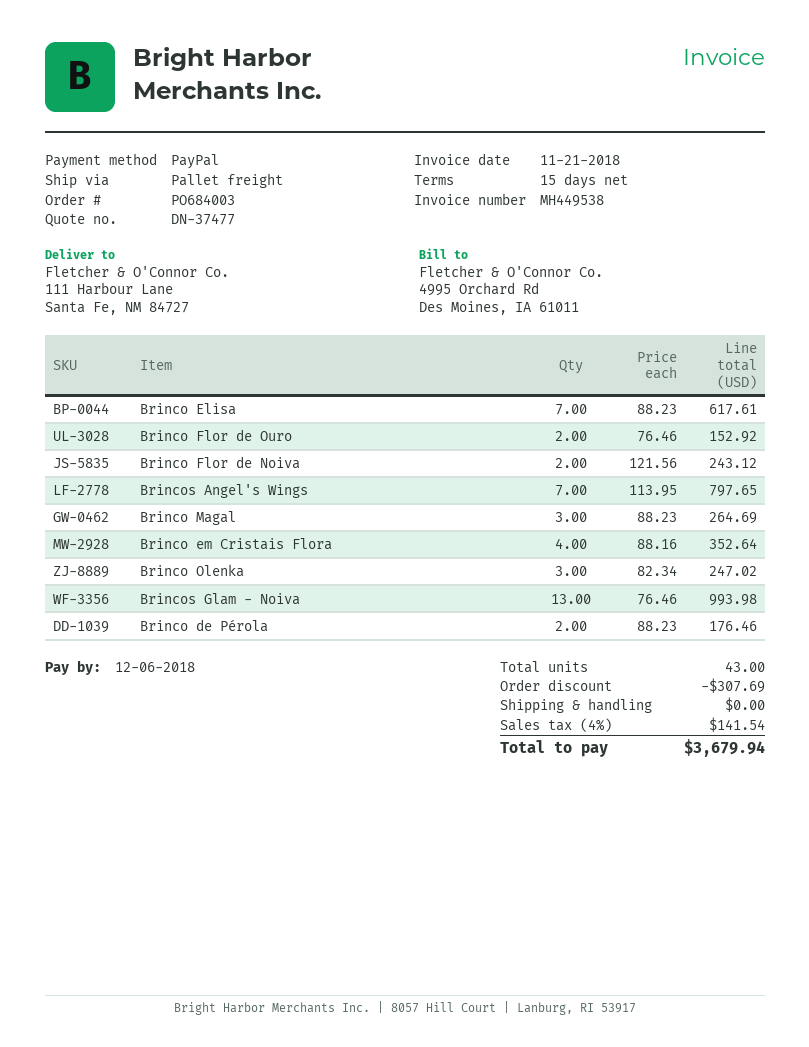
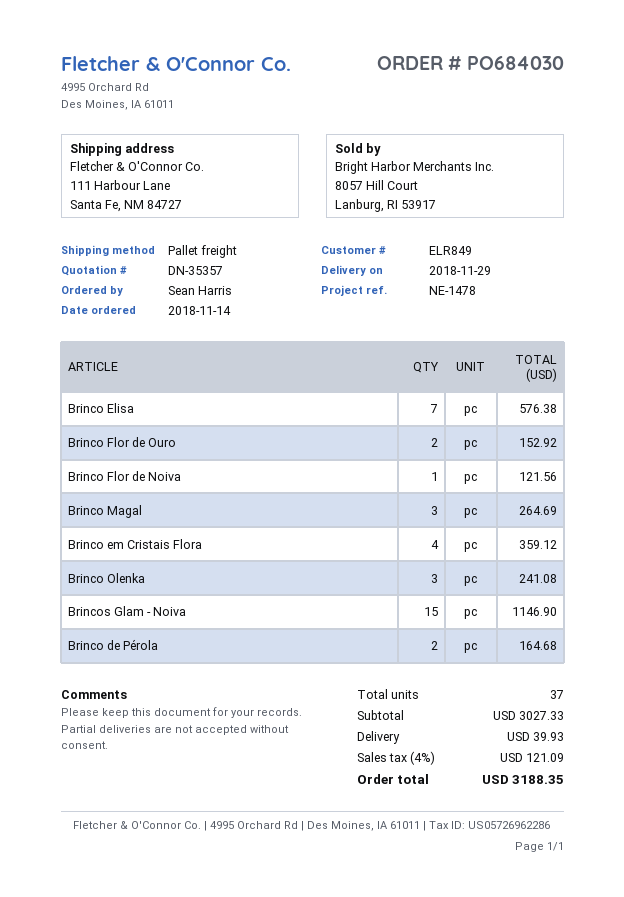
quote number: DN-37477 -> DN-35357
order number: PO684003 -> PO684030
Brinco Elisa: 7 for 617.61 -> 7 for 576.38
Brinco Flor de Noiva: 2 for 243.12 -> 1 for 121.56
Brincos Angel's Wings: 7 for 797.65 -> none
Brinco em Cristais Flora: 4 for 352.64 -> 4 for 359.12
Brinco Olenka: 3 for 247.02 -> 3 for 241.08
Brincos Glam - Noiva: 13 for 993.98 -> 15 for 1146.90
Brinco de Pérola: 2 for 176.46 -> 2 for 164.68
total quantity: 43 -> 37
discount: 307.69 -> none
shipping: 0.00 -> 39.93
tax: 4% = 141.54 -> 4% = 121.09
total: 3679.94 -> 3188.35

